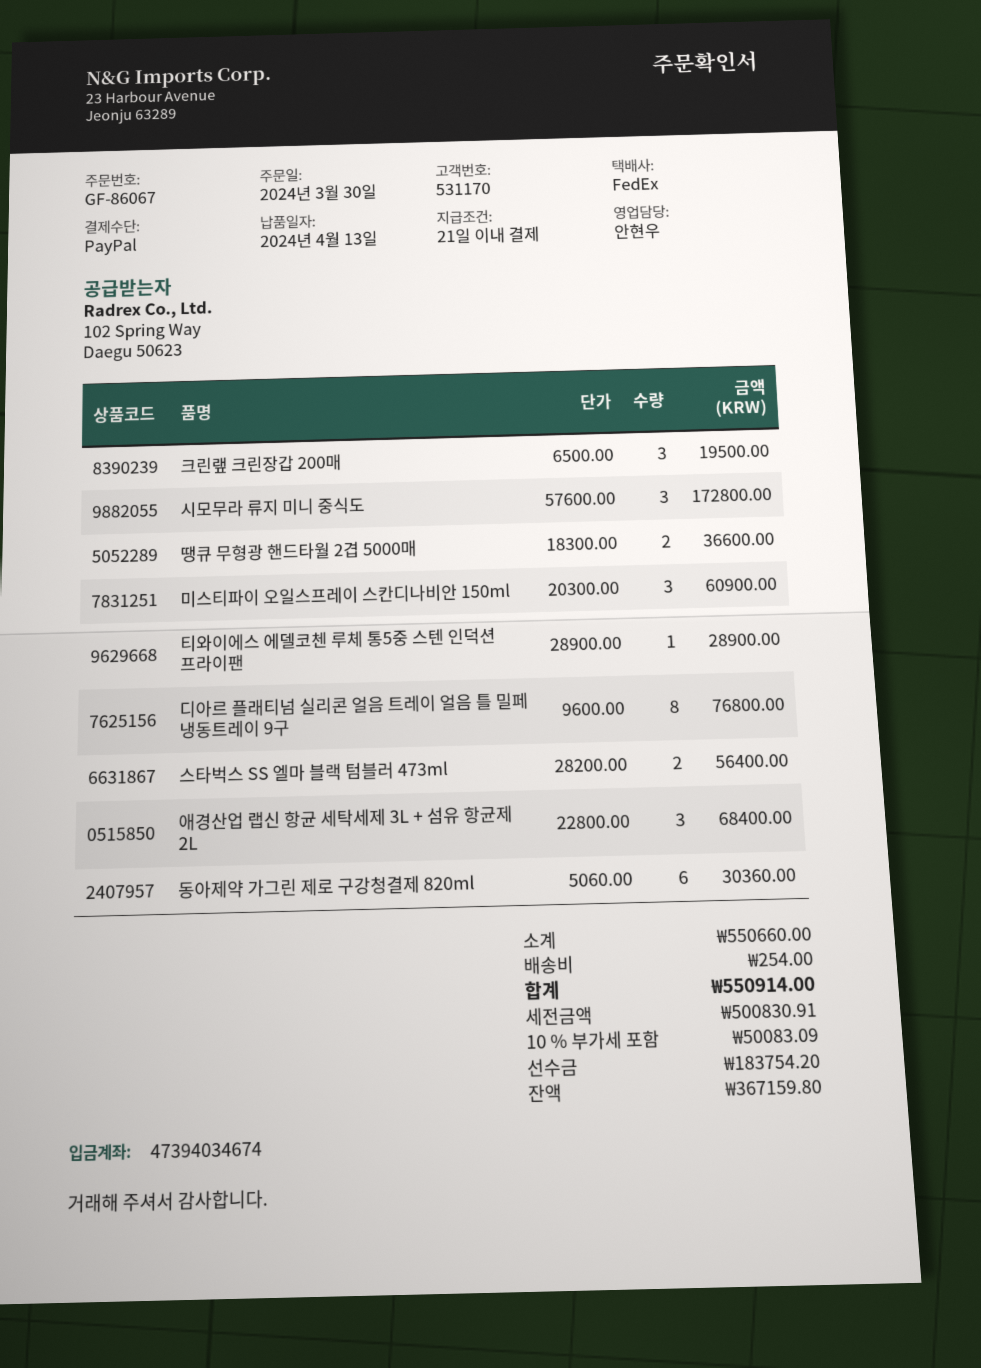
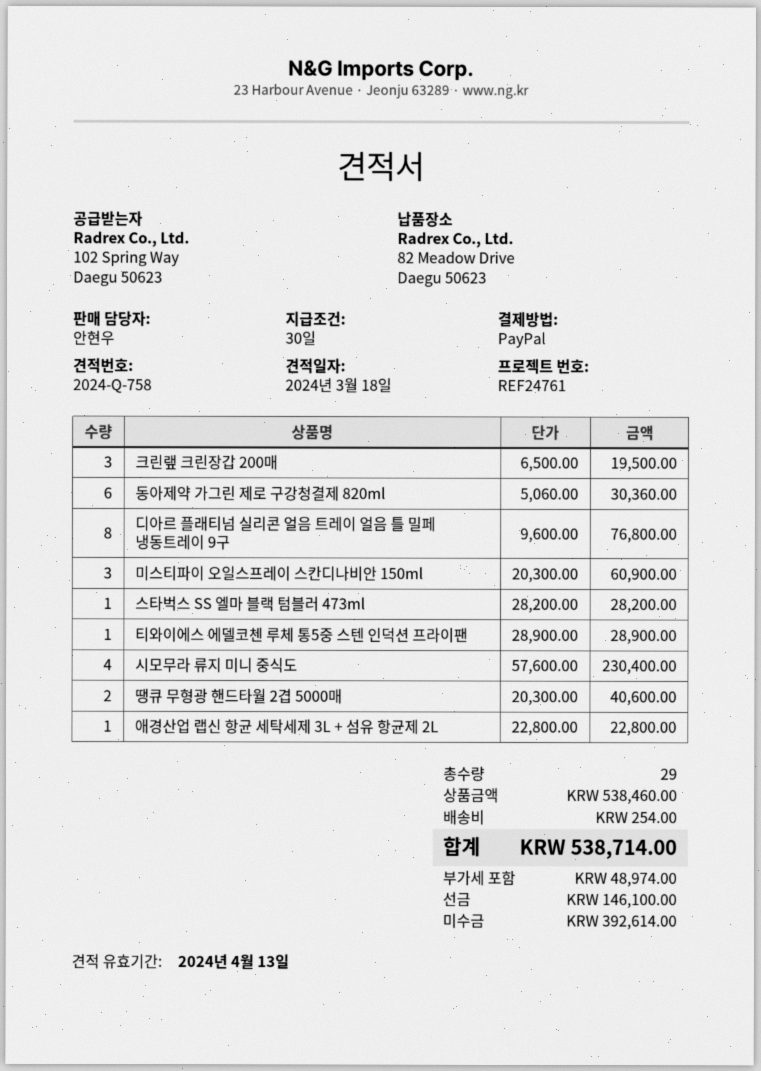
payment terms: 21 days -> 30 days
시모무라 류지 미니 중식도: 3 x 57600.00 = 172800.00 -> 4 x 57600.00 = 230400.00
땡큐 무형광 핸드타월 2겹 5000매: 2 x 18300.00 = 36600.00 -> 2 x 20300.00 = 40600.00
스타벅스 SS 엘마 블랙 텀블러 473ml: 2 x 28200.00 = 56400.00 -> 1 x 28200.00 = 28200.00
애경산업 랩신 항균 세탁세제 3L + 섬유 항균제 2L: 3 x 22800.00 = 68400.00 -> 1 x 22800.00 = 22800.00
subtotal: 550660.00 -> 538460.00
tax: 50083.09 -> 48974.00
total: 550914.00 -> 538714.00
deposit: 183754.20 -> 146100.00
balance: 367159.80 -> 392614.00

